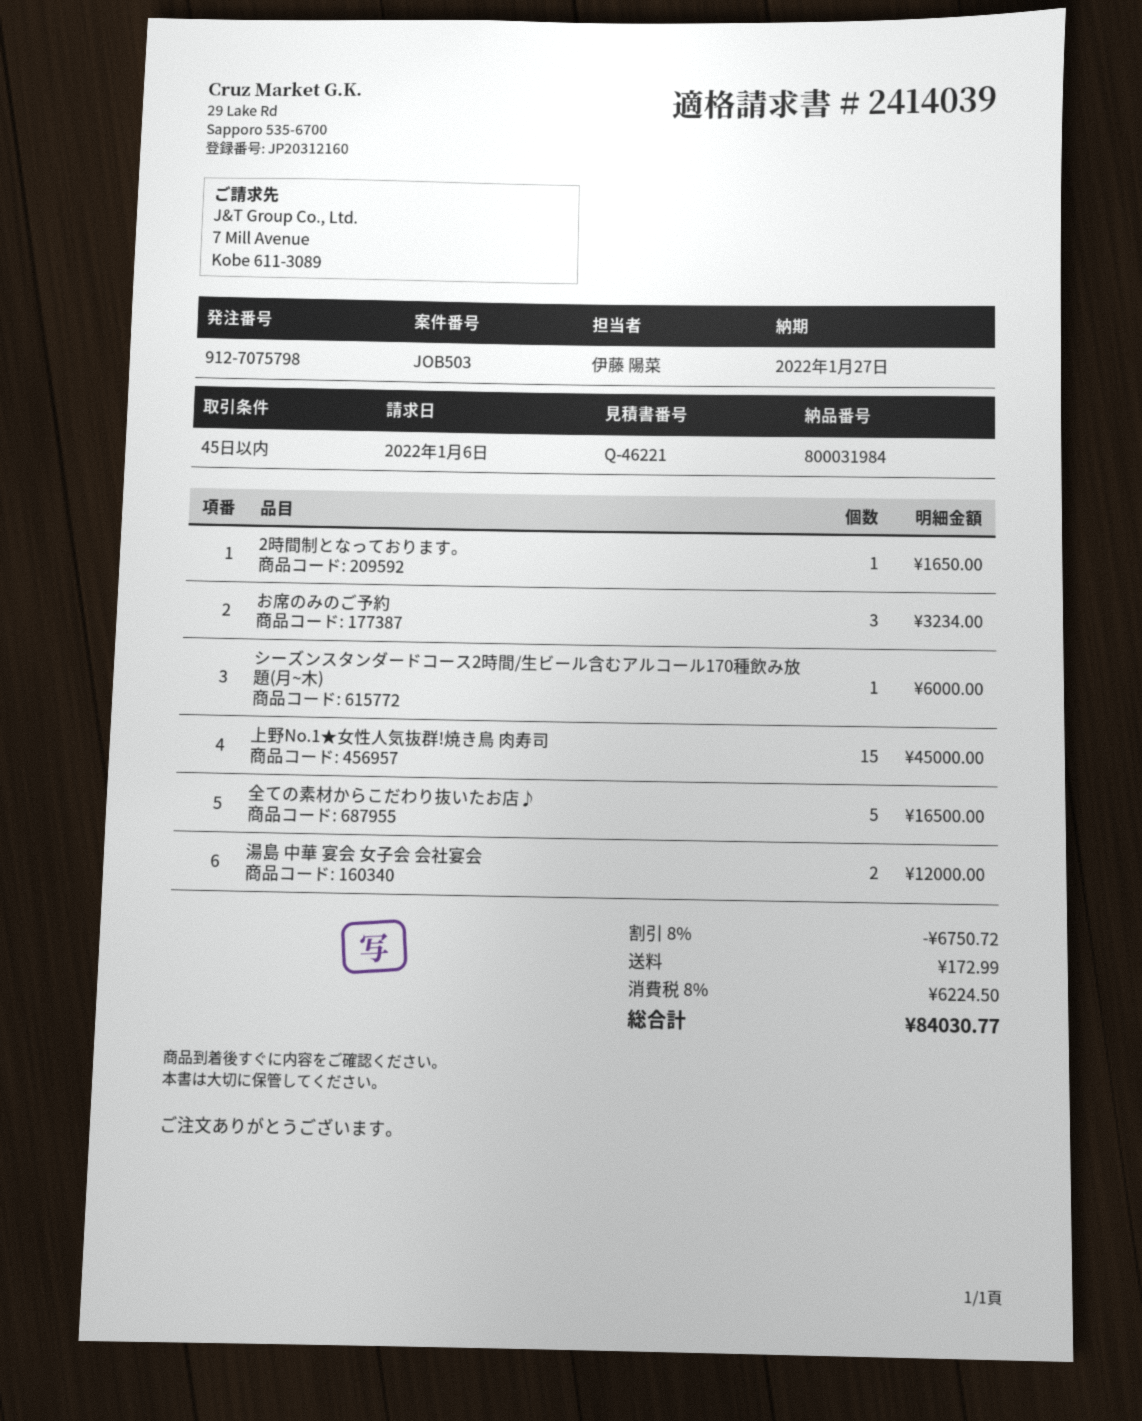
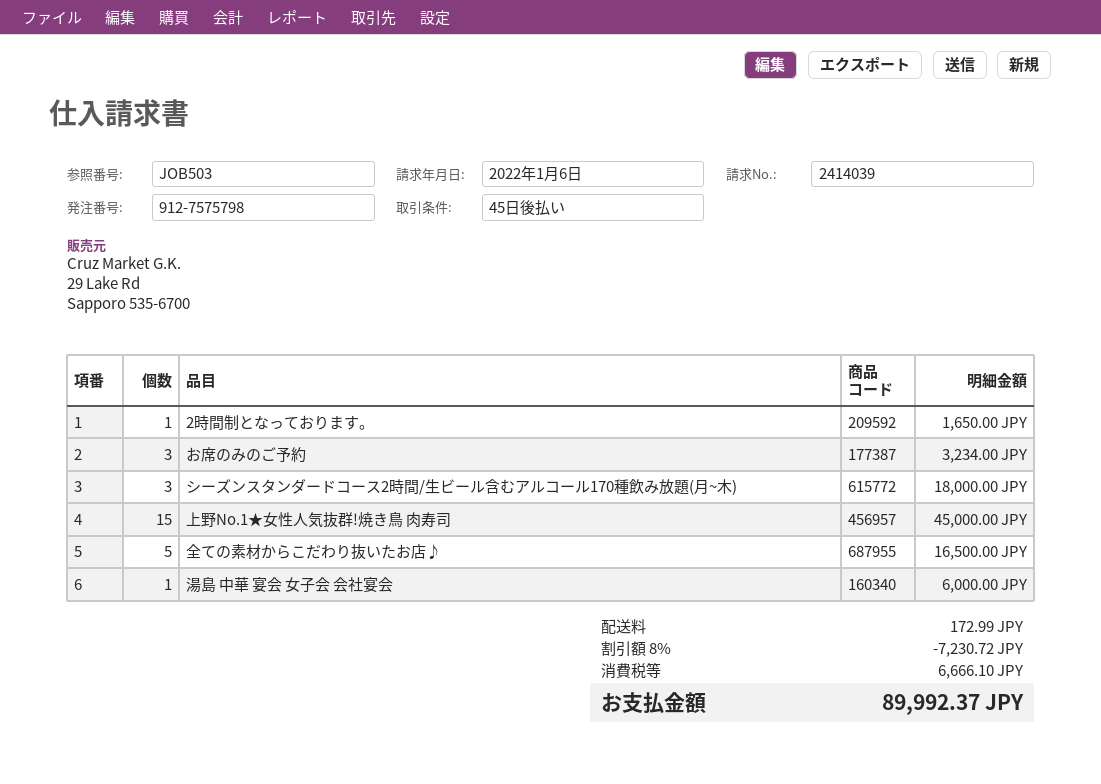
order number: 912-7075798 -> 912-7575798
シーズンスタンダードコース2時間/生ビール含むアルコール170種飲み放題(月~木): 1 for 6000.00 -> 3 for 18000.00
湯島 中華 宴会 女子会 会社宴会: 2 for 12000.00 -> 1 for 6000.00
discount: 8% = 6750.72 -> 8% = 7230.72
tax: 6224.50 -> 6666.10
total: 84030.77 -> 89992.37

